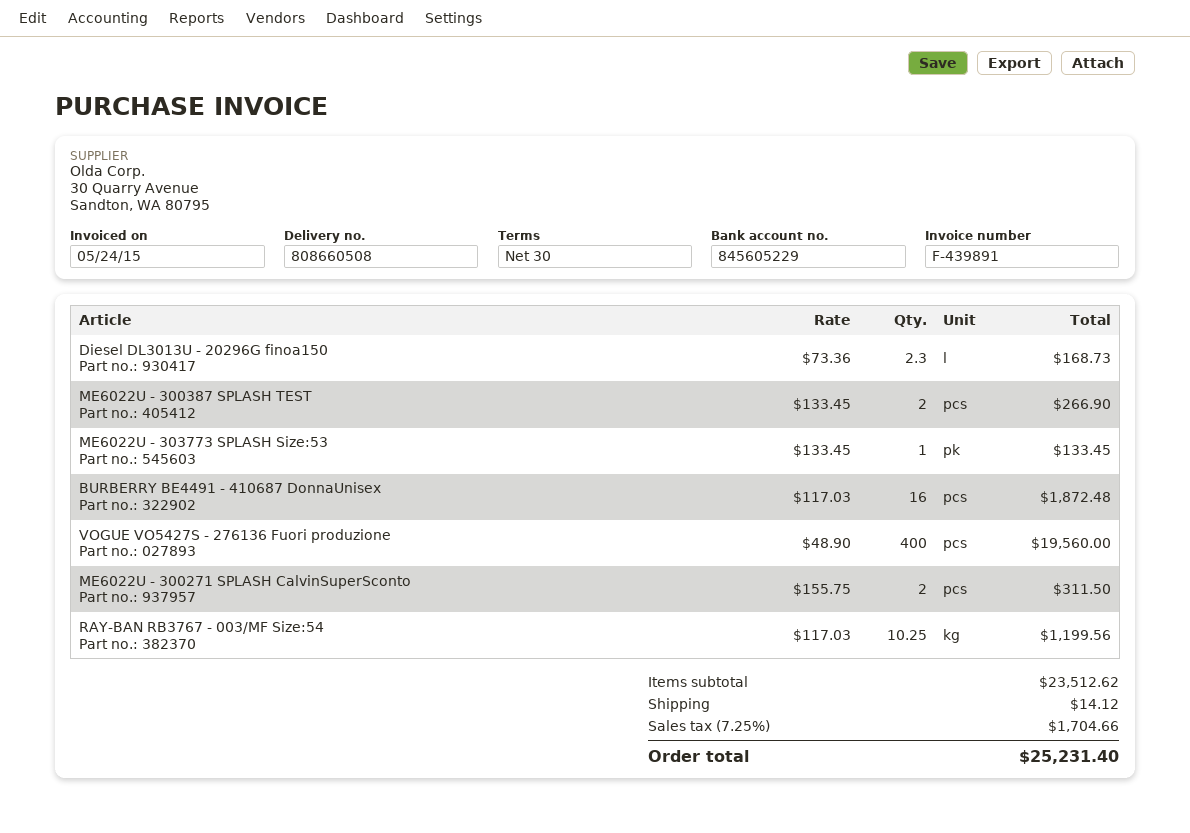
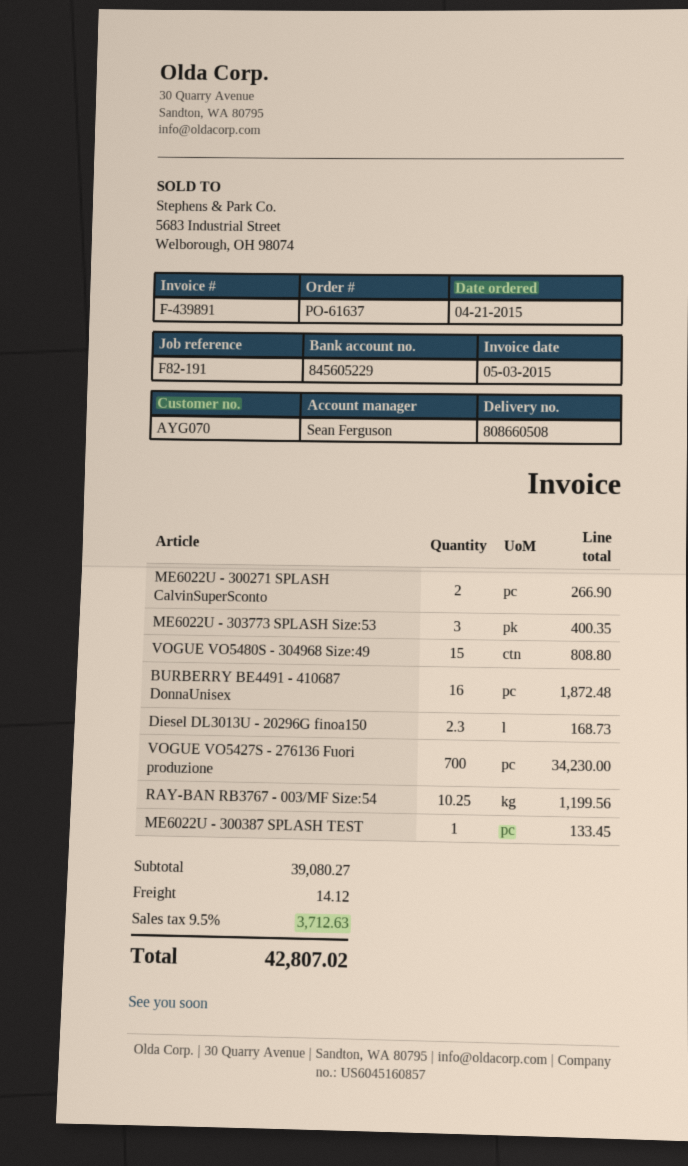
invoice date: 2015-05-24 -> 2015-05-03
ME6022U - 300387 SPLASH TEST: 2 for 266.90 -> 1 for 133.45
ME6022U - 303773 SPLASH Size:53: 1 for 133.45 -> 3 for 400.35
VOGUE VO5427S - 276136 Fuori produzione: 400 for 19560.00 -> 700 for 34230.00
ME6022U - 300271 SPLASH CalvinSuperSconto: 2 for 311.50 -> 2 for 266.90
VOGUE VO5480S - 304968 Size:49: none -> 15 for 808.80
subtotal: 23512.62 -> 39080.27
tax: 7.25% = 1704.66 -> 9.5% = 3712.63
total: 25231.40 -> 42807.02

